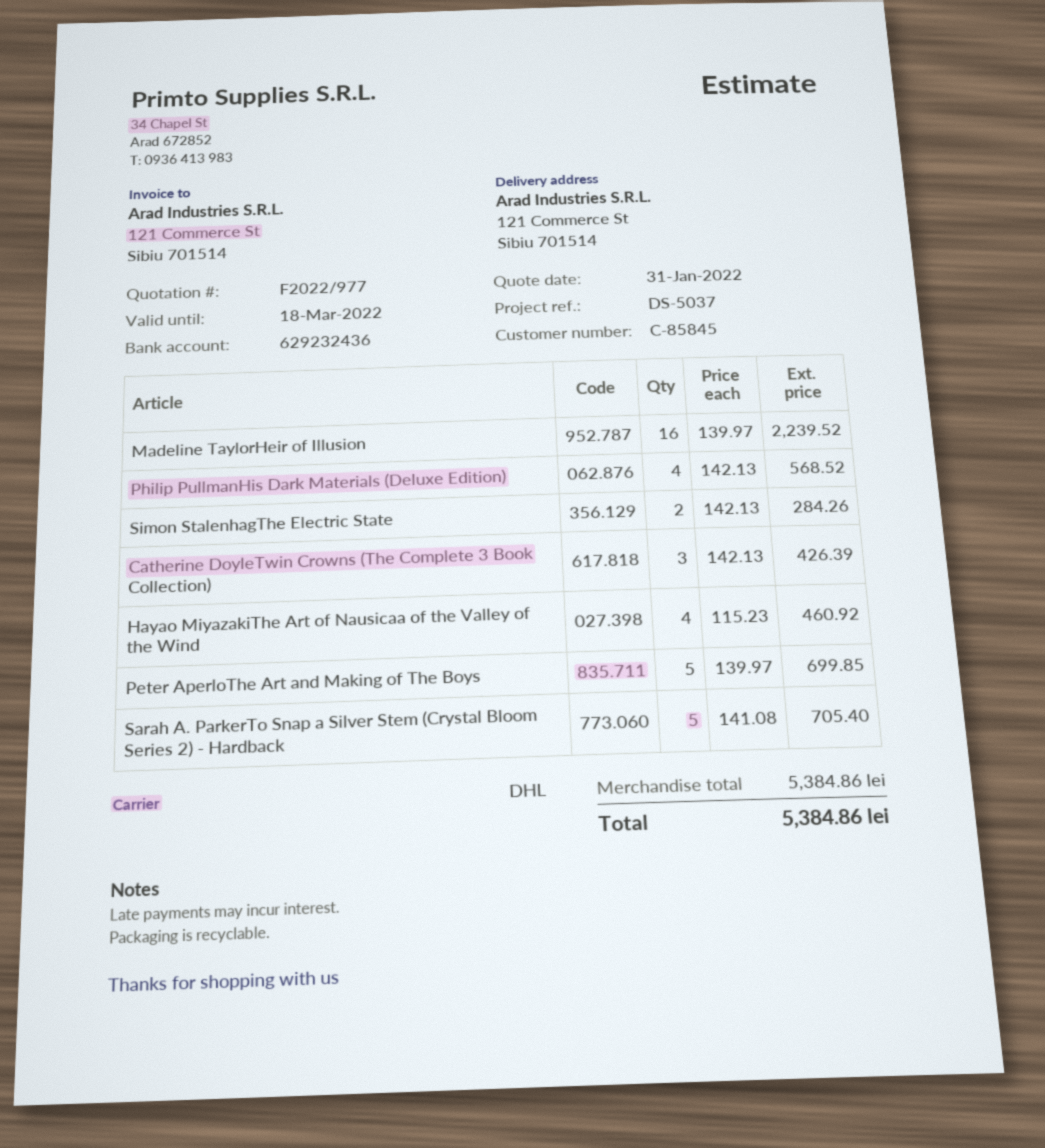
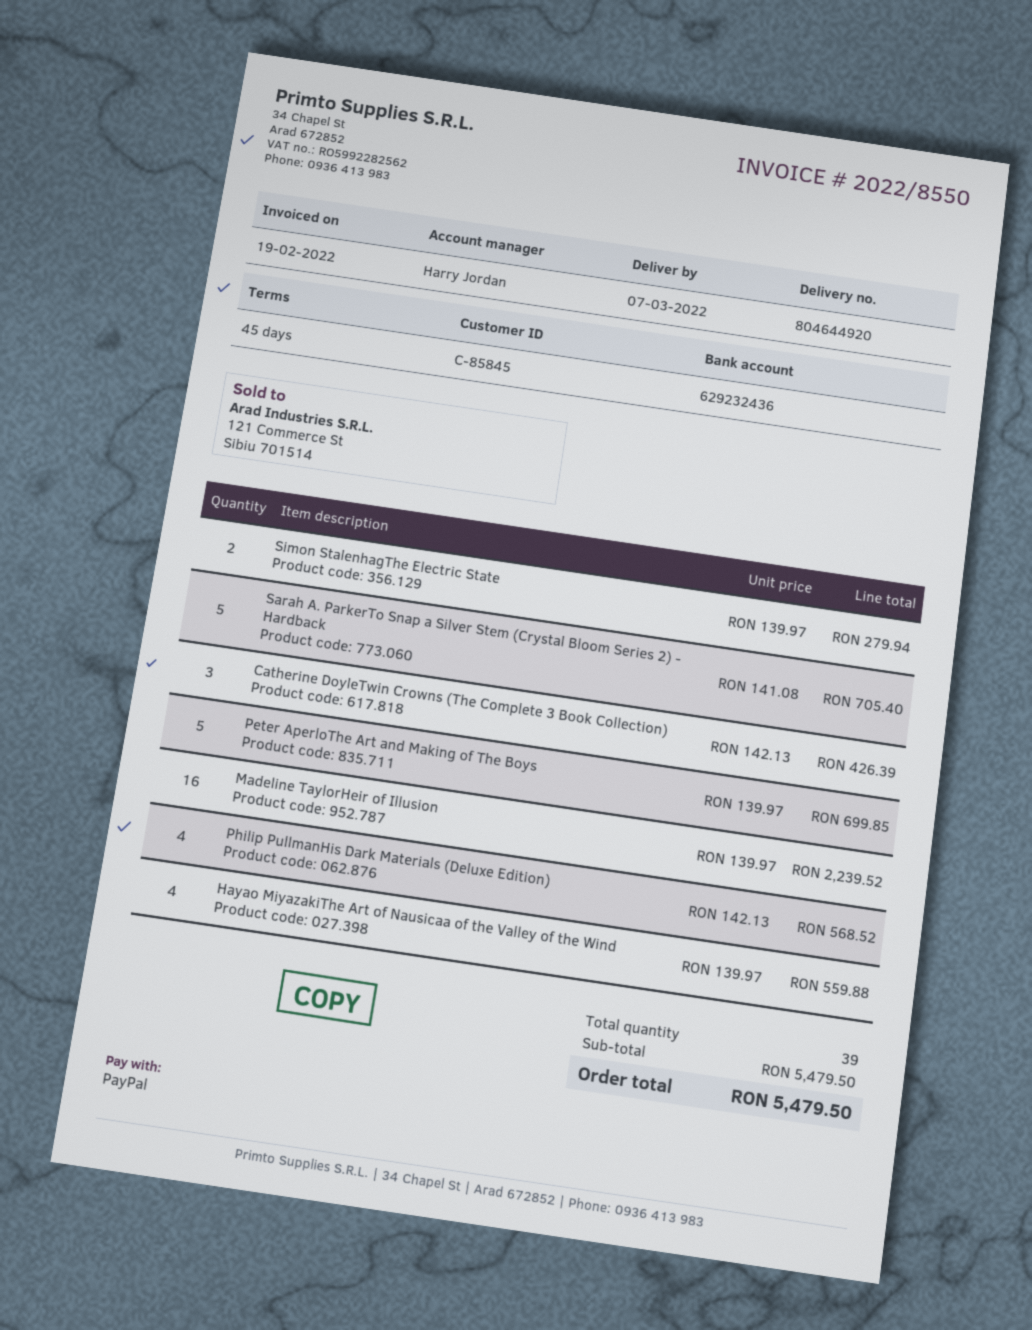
Simon StalenhagThe Electric State: 2 x 142.13 = 284.26 -> 2 x 139.97 = 279.94
Hayao MiyazakiThe Art of Nausicaa of the Valley of the Wind: 4 x 115.23 = 460.92 -> 4 x 139.97 = 559.88
subtotal: 5384.86 -> 5479.50
total: 5384.86 -> 5479.50

